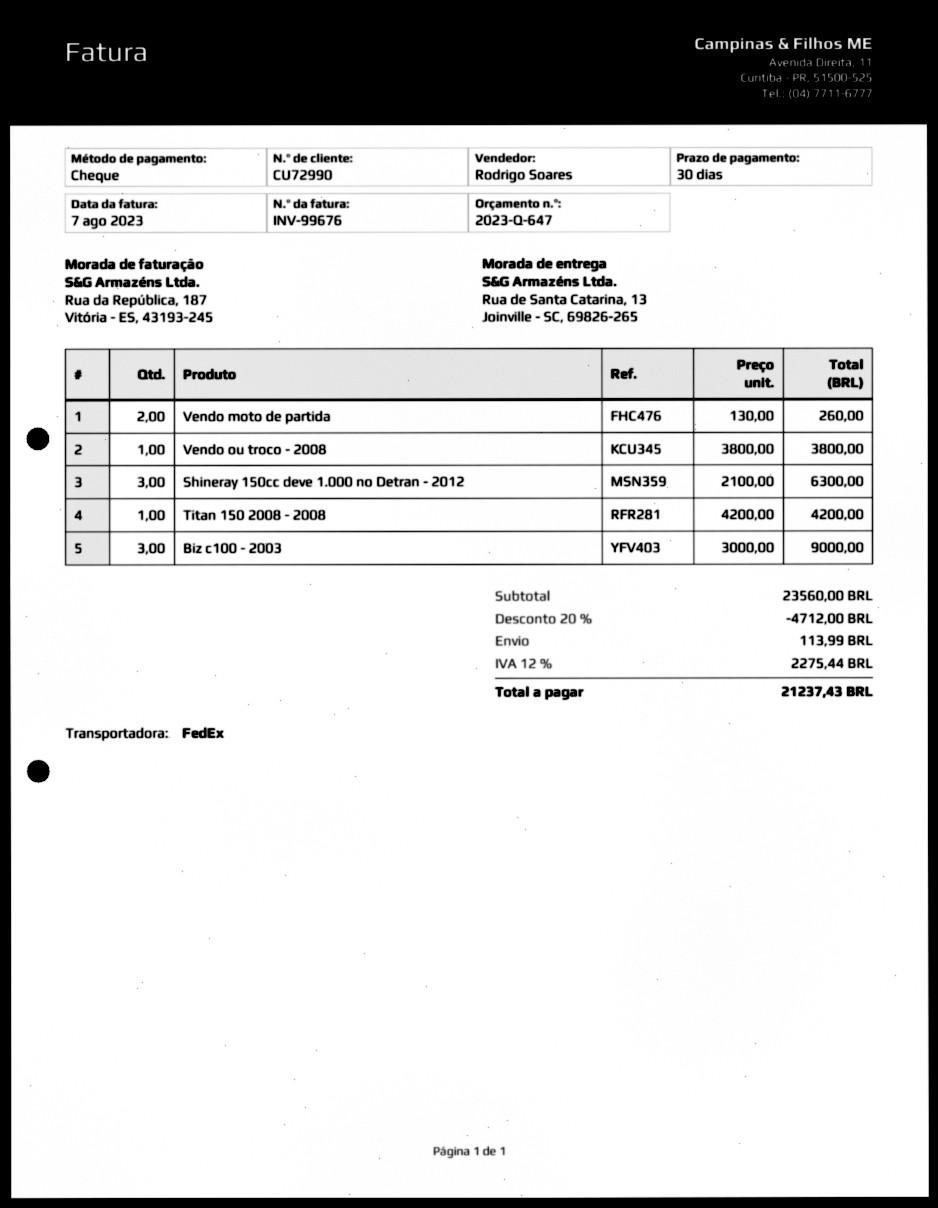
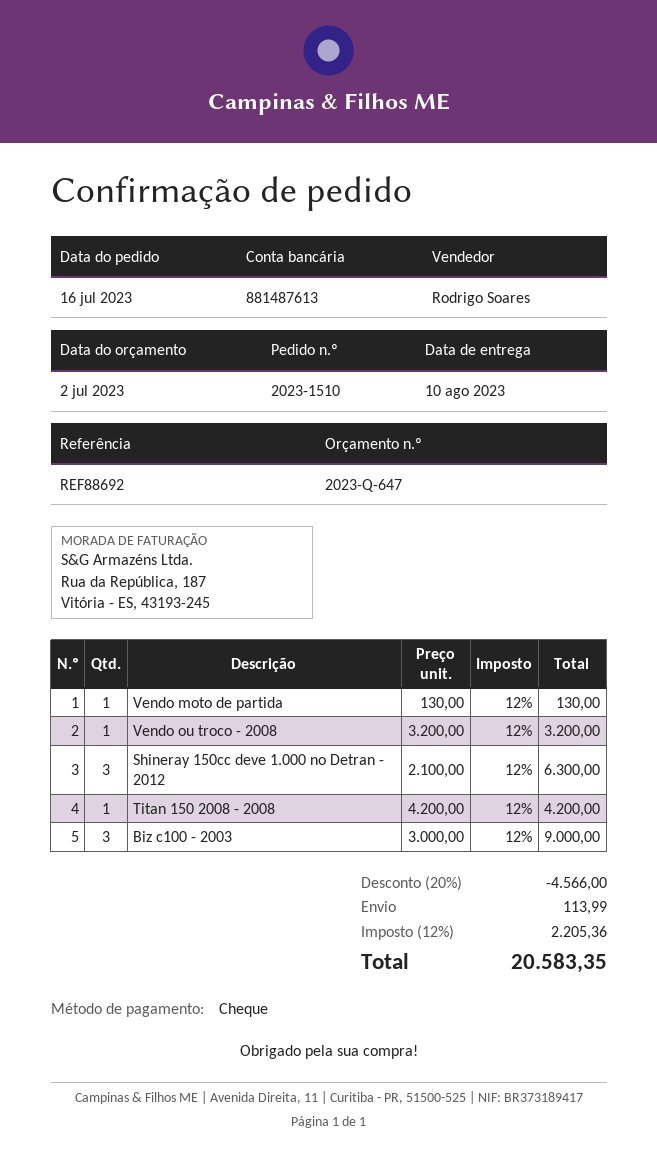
Vendo moto de partida: 2 x 130.00 = 260.00 -> 1 x 130.00 = 130.00
Vendo ou troco - 2008: 1 x 3800.00 = 3800.00 -> 1 x 3200.00 = 3200.00
discount: 20% = 4712.00 -> 20% = 4566.00
tax: 12% = 2275.44 -> 12% = 2205.36
total: 21237.43 -> 20583.35

